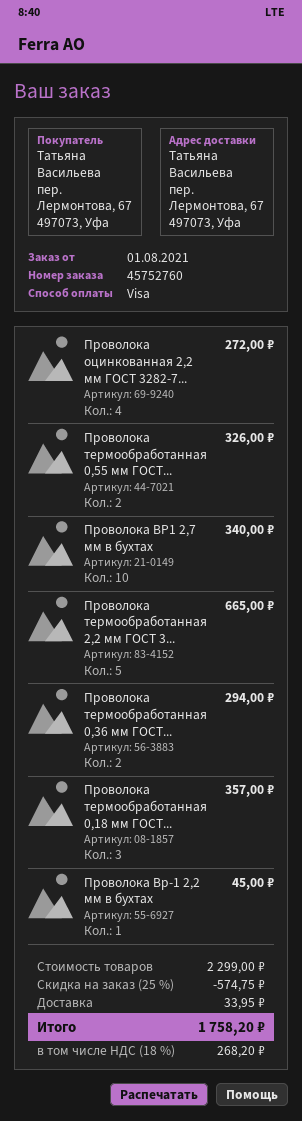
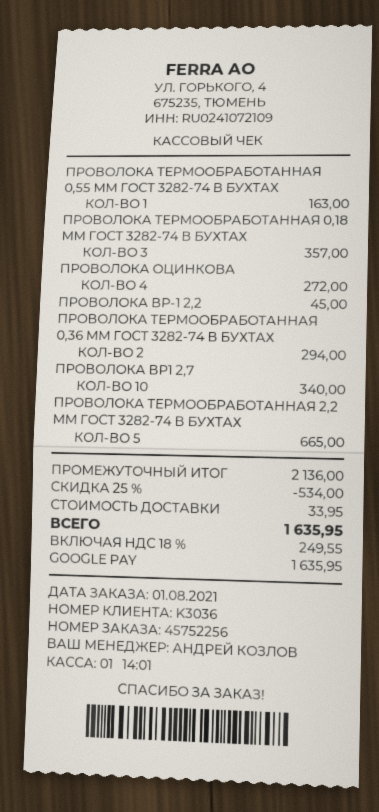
order number: 45752760 -> 45752256
payment method: Visa -> Google Pay
Проволока термообработанная 0,55 мм ГОСТ...: 2 for 326.00 -> 1 for 163.00
subtotal: 2299.00 -> 2136.00
discount: 25% = 574.75 -> 25% = 534.00
tax: 18% = 268.20 -> 18% = 249.55
total: 1758.20 -> 1635.95

